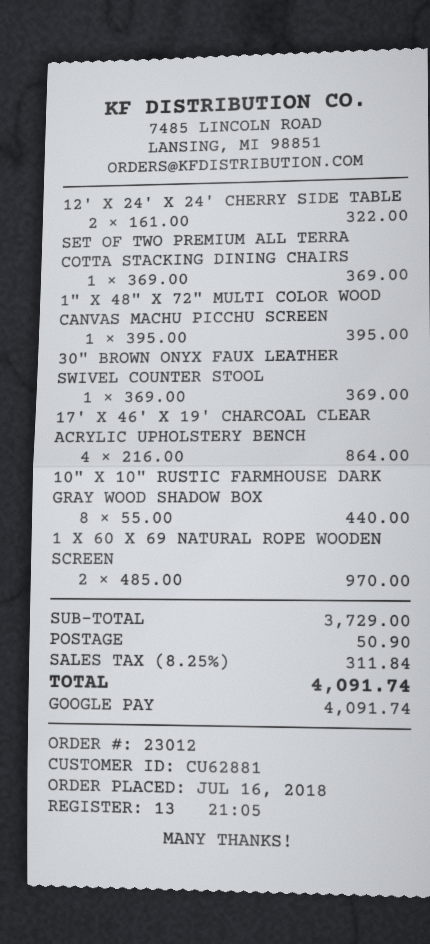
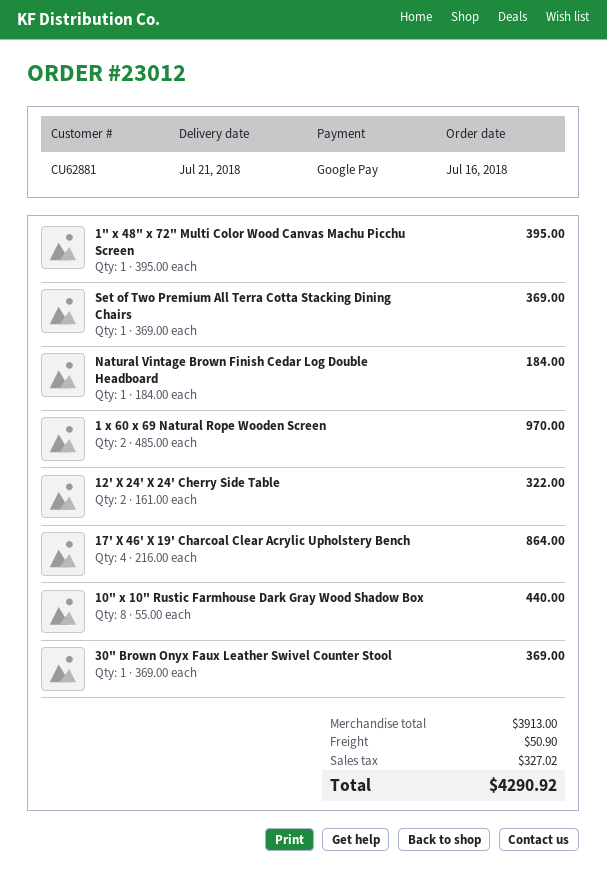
Natural Vintage Brown Finish Cedar Log Double Headboard: none -> 1 x 184.00 = 184.00
subtotal: 3729.00 -> 3913.00
tax: 311.84 -> 327.02
total: 4091.74 -> 4290.92

